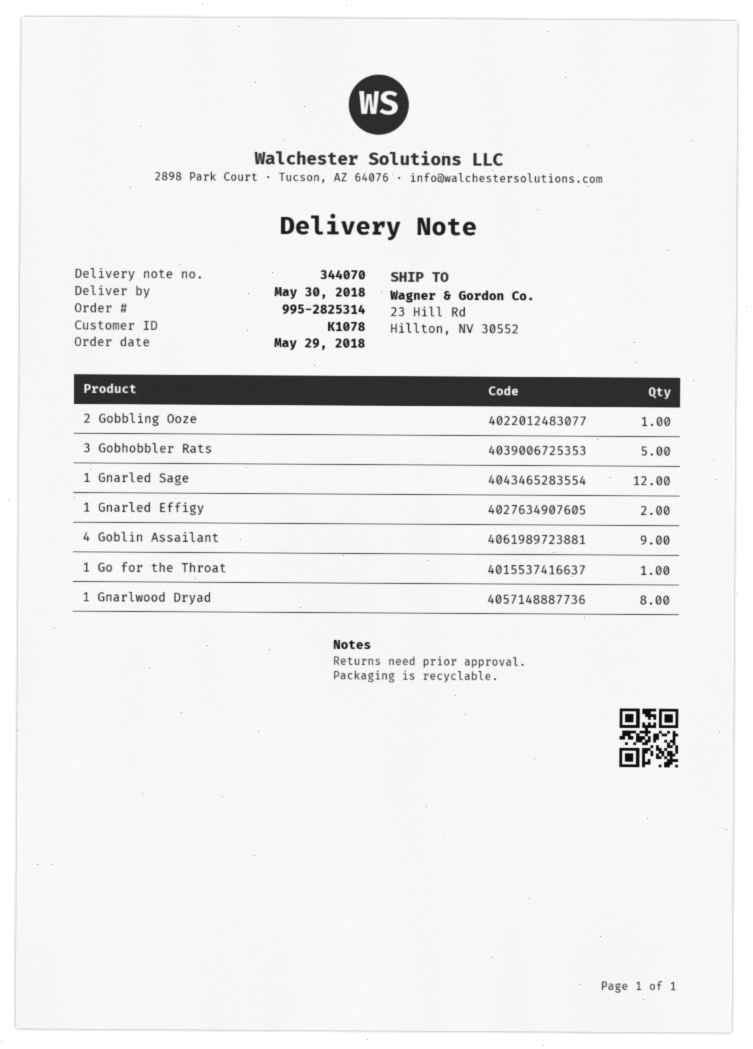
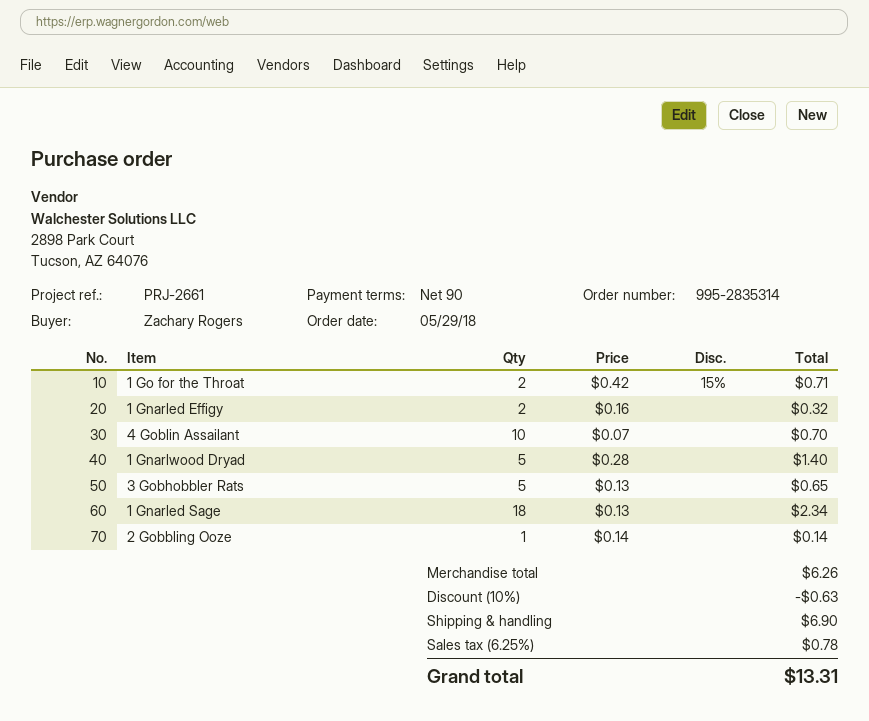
order number: 995-2825314 -> 995-2835314
1 Gnarled Sage: 12 -> 18
4 Goblin Assailant: 9 -> 10
1 Go for the Throat: 1 -> 2
1 Gnarlwood Dryad: 8 -> 5

